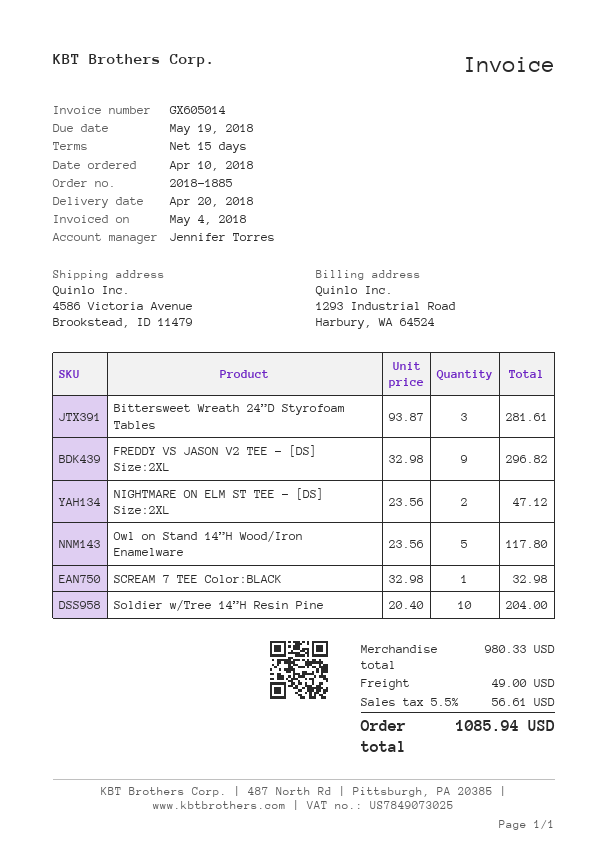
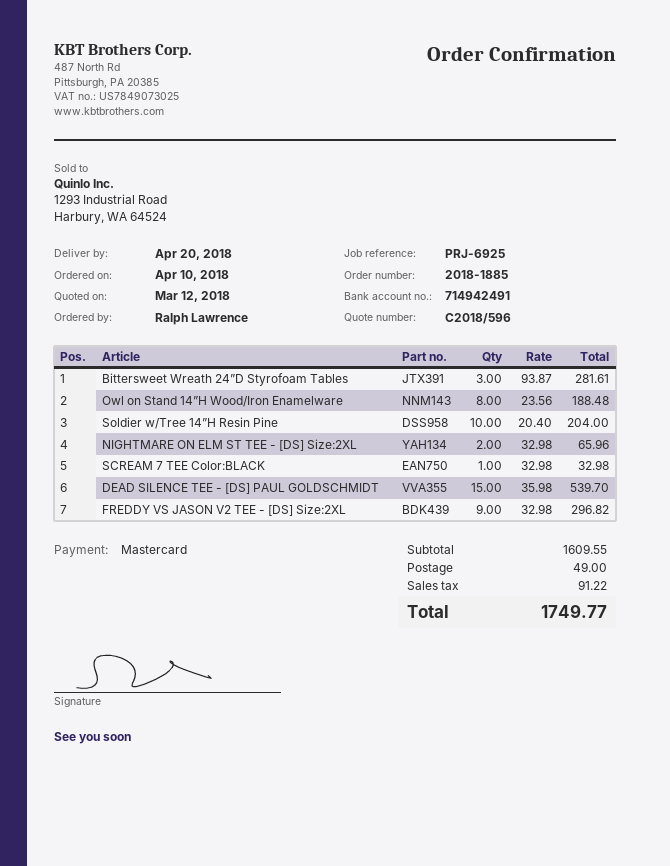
NIGHTMARE ON ELM ST TEE - [DS] Size:2XL: 2 x 23.56 = 47.12 -> 2 x 32.98 = 65.96
Owl on Stand 14”H Wood/Iron Enamelware: 5 x 23.56 = 117.80 -> 8 x 23.56 = 188.48
DEAD SILENCE TEE - [DS] PAUL GOLDSCHMIDT: none -> 15 x 35.98 = 539.70
subtotal: 980.33 -> 1609.55
tax: 56.61 -> 91.22
total: 1085.94 -> 1749.77

